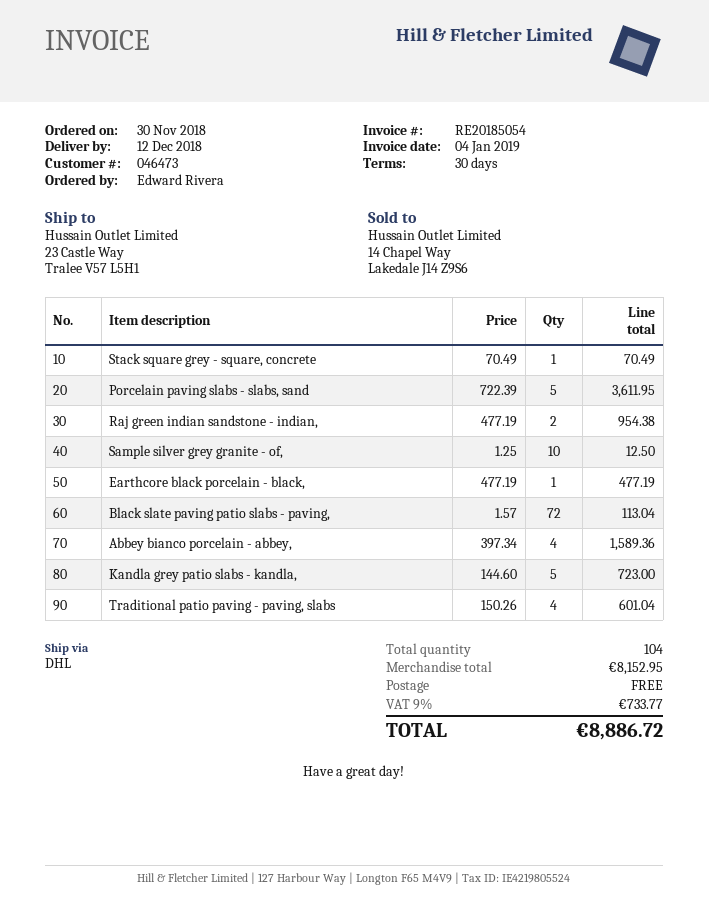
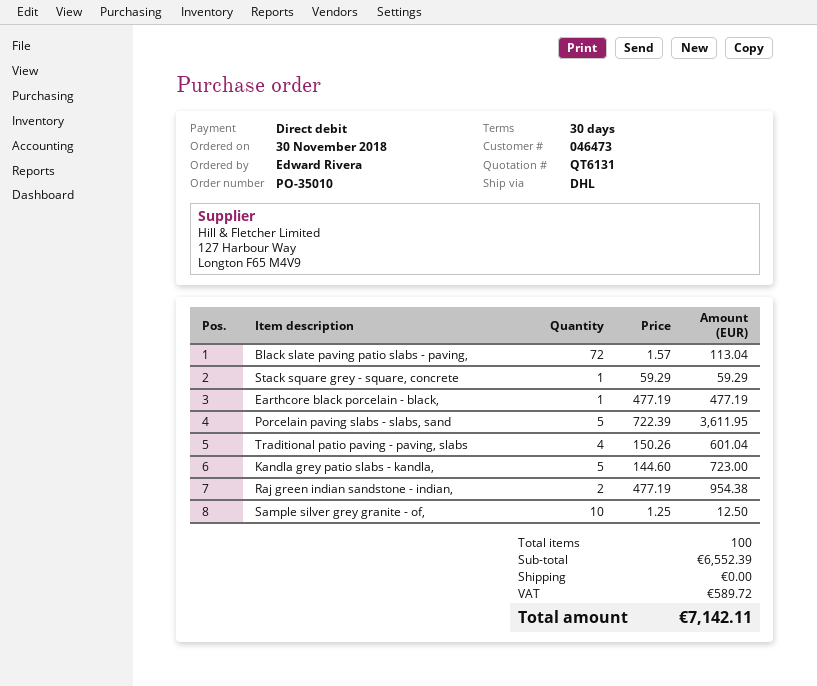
Stack square grey - square, concrete: 1 x 70.49 = 70.49 -> 1 x 59.29 = 59.29
Abbey bianco porcelain - abbey,: 4 x 397.34 = 1589.36 -> none
total quantity: 104 -> 100
subtotal: 8152.95 -> 6552.39
tax: 733.77 -> 589.72
total: 8886.72 -> 7142.11

